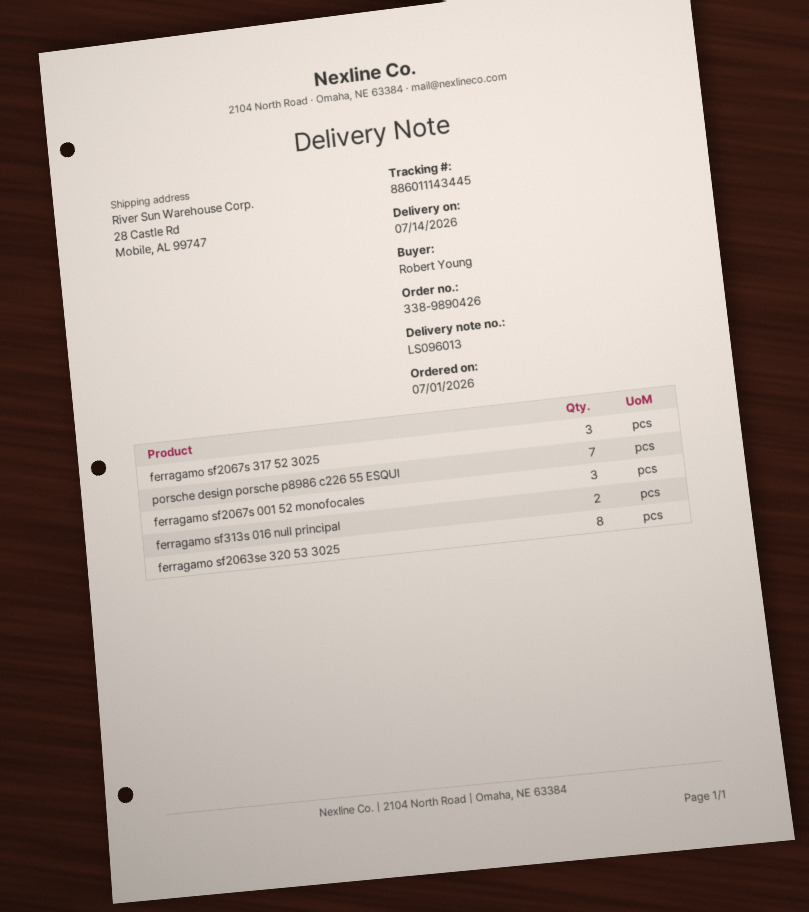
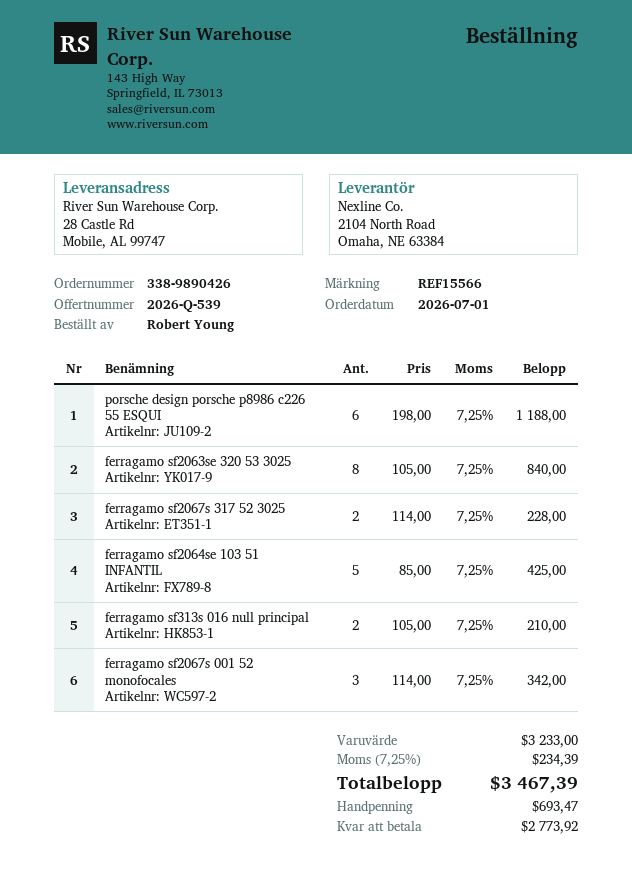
ferragamo sf2067s 317 52 3025: 3 -> 2
porsche design porsche p8986 c226 55 ESQUI: 7 -> 6
ferragamo sf2064se 103 51 INFANTIL: none -> 5

